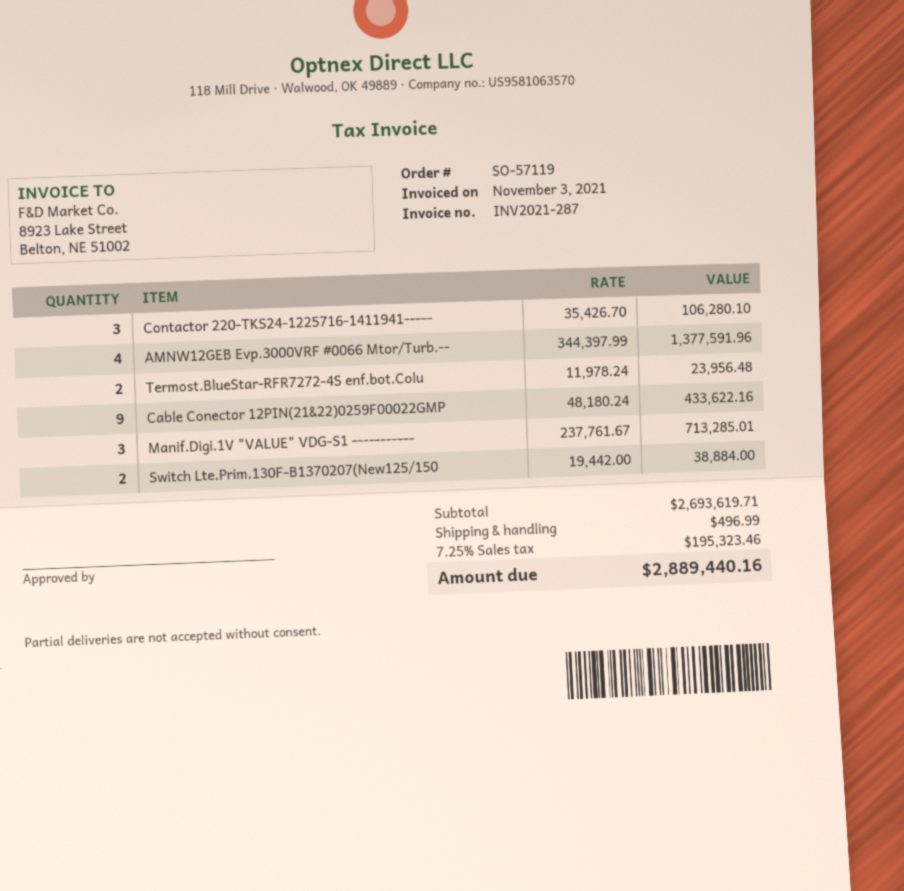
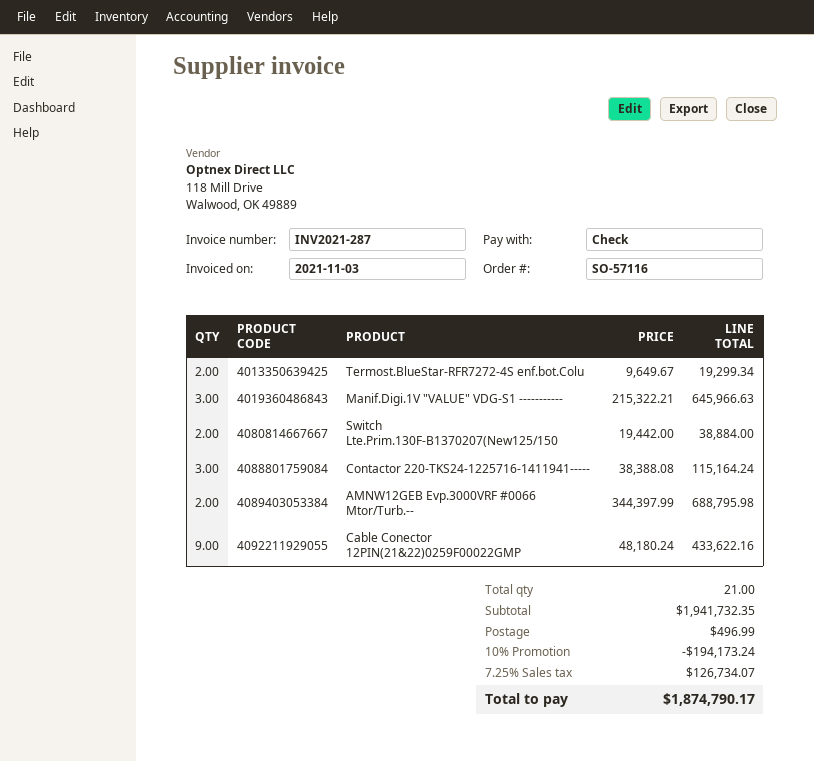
order number: SO-57119 -> SO-57116
Contactor 220-TKS24-1225716-1411941-----: 3 x 35426.70 = 106280.10 -> 3 x 38388.08 = 115164.24
AMNW12GEB Evp.3000VRF #0066 Mtor/Turb.--: 4 x 344397.99 = 1377591.96 -> 2 x 344397.99 = 688795.98
Termost.BlueStar-RFR7272-4S enf.bot.Colu: 2 x 11978.24 = 23956.48 -> 2 x 9649.67 = 19299.34
Manif.Digi.1V "VALUE" VDG-S1 -----------: 3 x 237761.67 = 713285.01 -> 3 x 215322.21 = 645966.63
subtotal: 2693619.71 -> 1941732.35
discount: none -> 10% = 194173.24
tax: 7.25% = 195323.46 -> 7.25% = 126734.07
total: 2889440.16 -> 1874790.17

